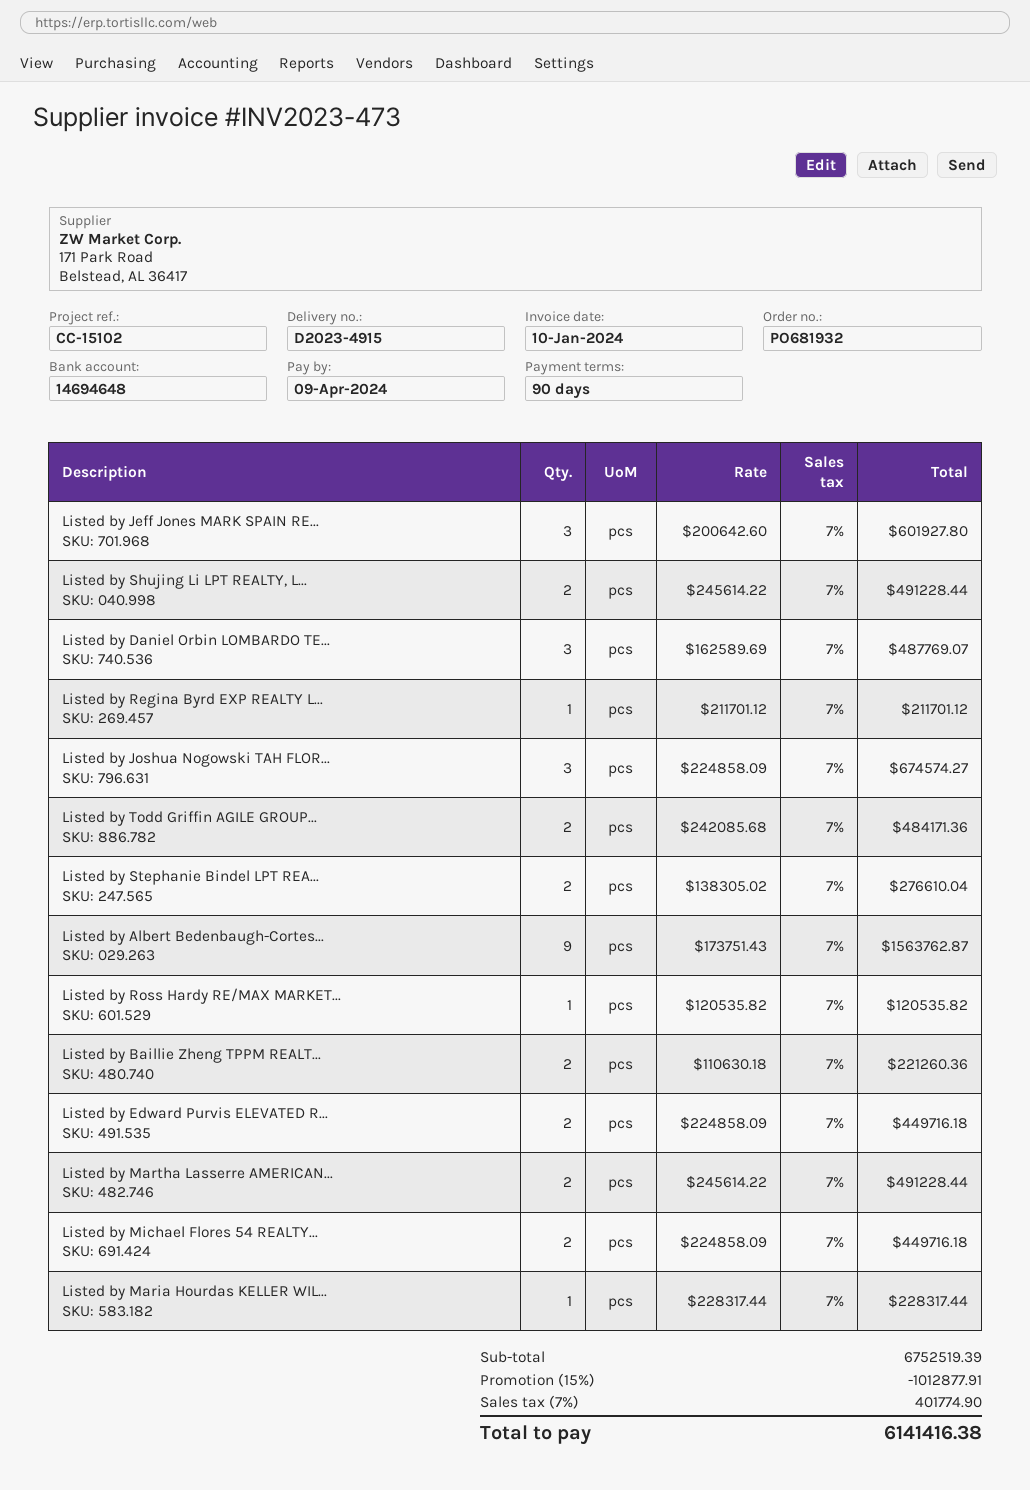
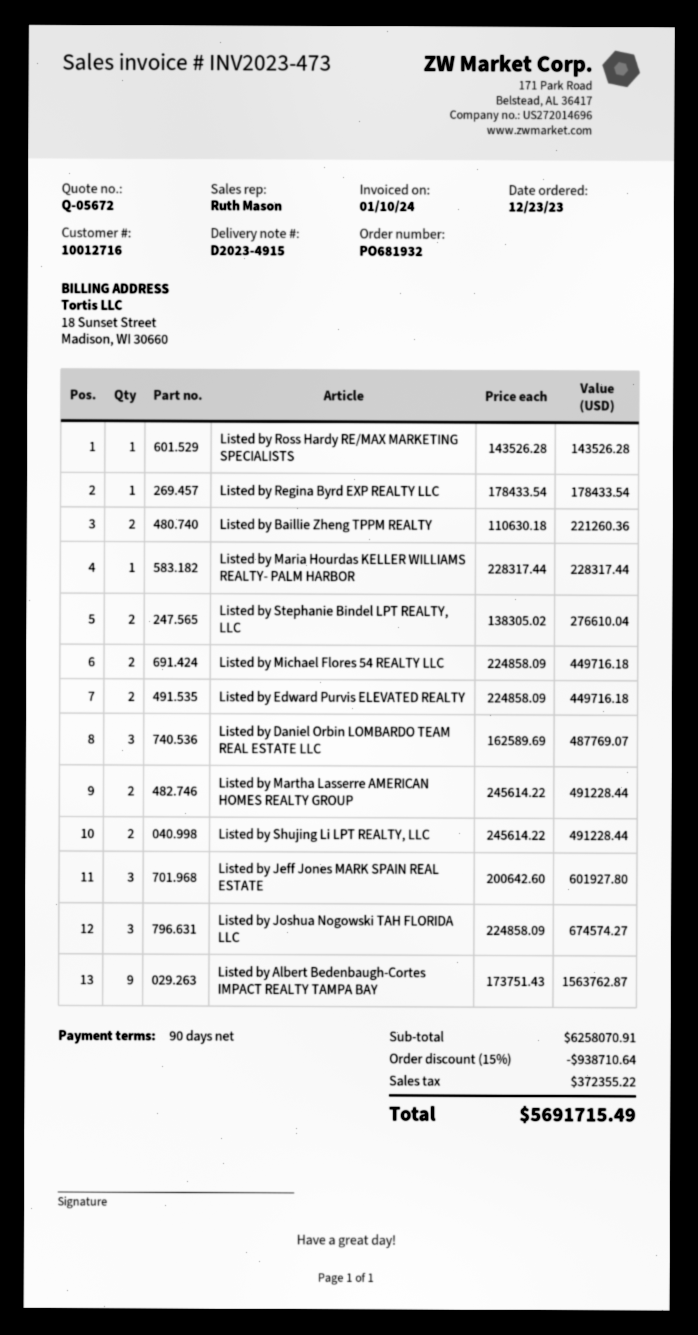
Listed by Regina Byrd EXP REALTY L...: 1 x 211701.12 = 211701.12 -> 1 x 178433.54 = 178433.54
Listed by Todd Griffin AGILE GROUP...: 2 x 242085.68 = 484171.36 -> none
Listed by Ross Hardy RE/MAX MARKET...: 1 x 120535.82 = 120535.82 -> 1 x 143526.28 = 143526.28
subtotal: 6752519.39 -> 6258070.91
discount: 15% = 1012877.91 -> 15% = 938710.64
tax: 401774.90 -> 372355.22
total: 6141416.38 -> 5691715.49

